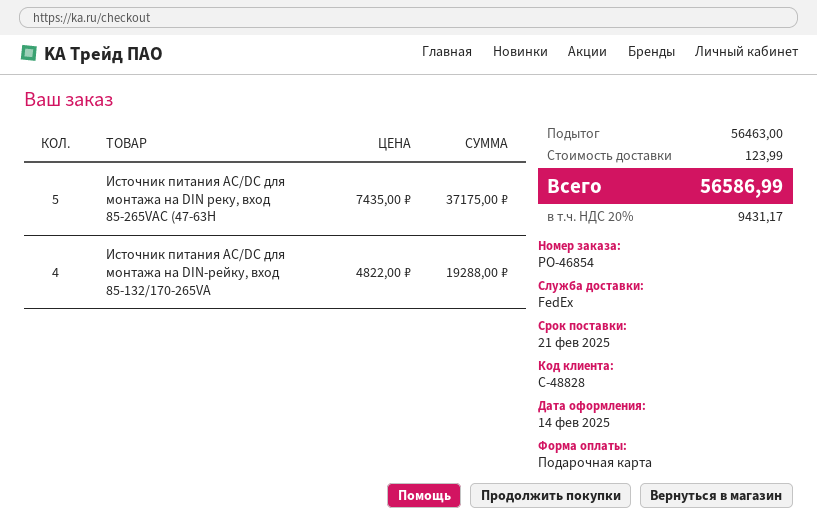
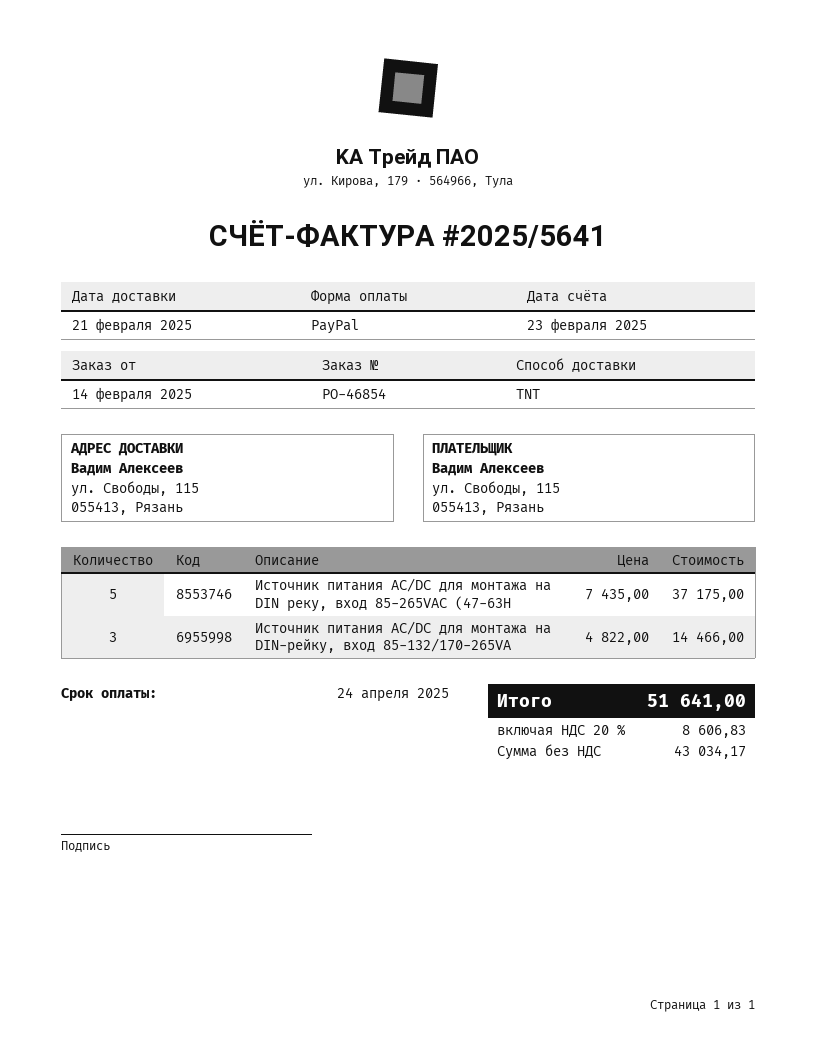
payment method: gift card -> PayPal
shipping method: FedEx -> TNT
Источник питания AC/DC для монтажа на DIN-рейку, вход 85-132/170-265VA: 4 x 4822.00 = 19288.00 -> 3 x 4822.00 = 14466.00
shipping: 123.99 -> none
tax: 20% = 9431.17 -> 20% = 8606.83
total: 56586.99 -> 51641.00

